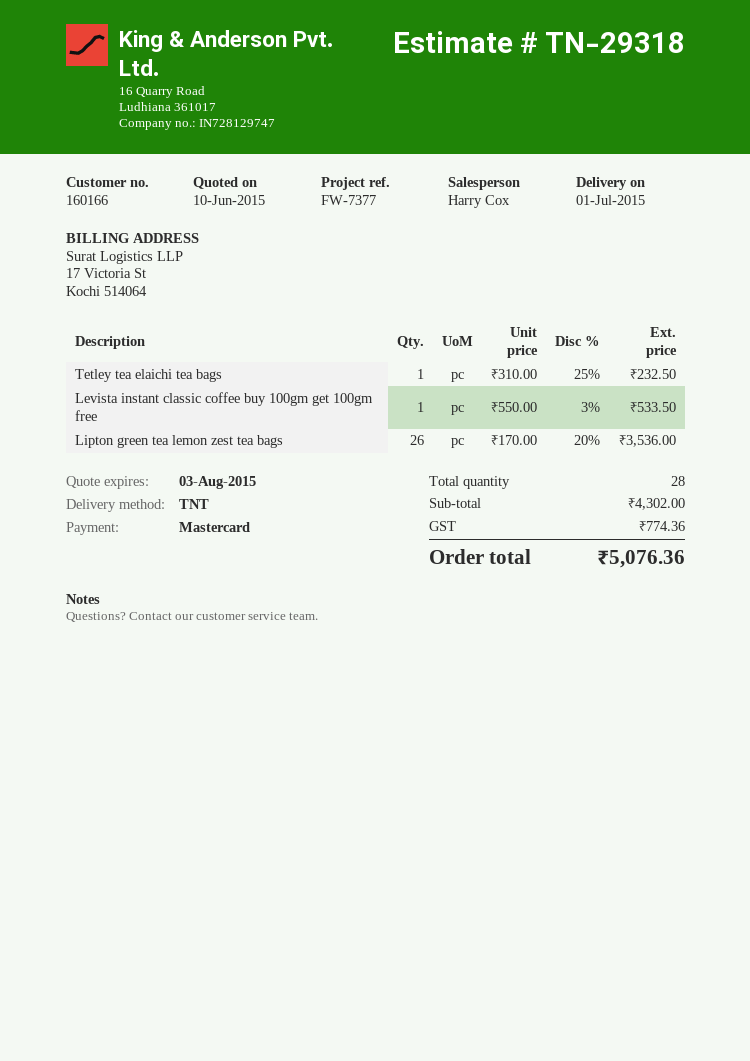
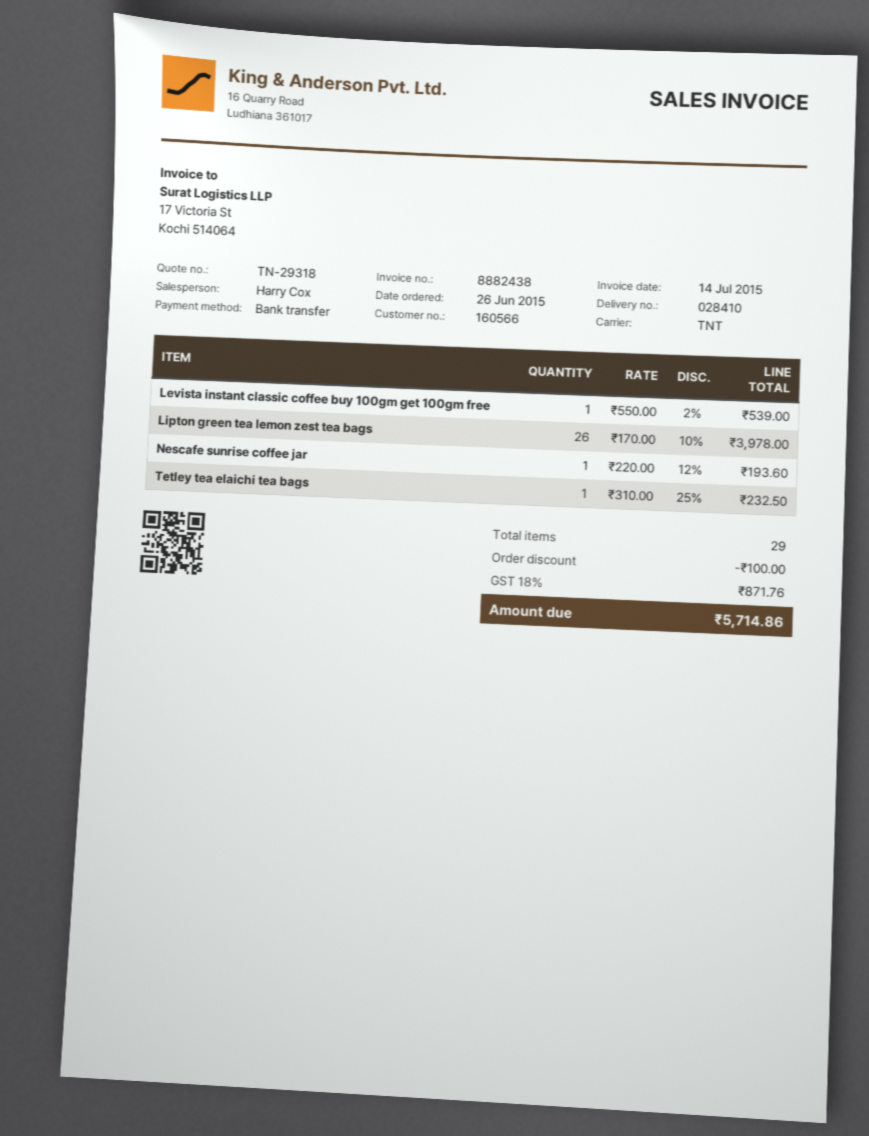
customer number: 160166 -> 160566
payment method: Mastercard -> bank transfer
Levista instant classic coffee buy 100gm get 100gm free: 1 x 550.00 - 3% = 533.50 -> 1 x 550.00 - 2% = 539.00
Lipton green tea lemon zest tea bags: 26 x 170.00 - 20% = 3536.00 -> 26 x 170.00 - 10% = 3978.00
Nescafe sunrise coffee jar: none -> 1 x 220.00 - 12% = 193.60
total quantity: 28 -> 29
discount: none -> 100.00
tax: 774.36 -> 871.76
total: 5076.36 -> 5714.86

